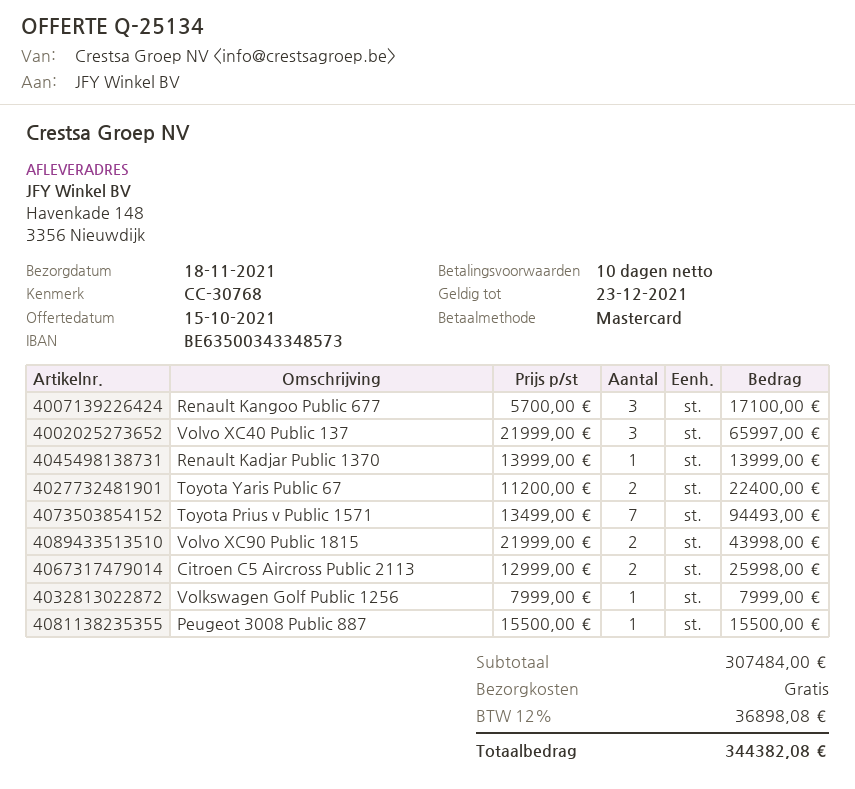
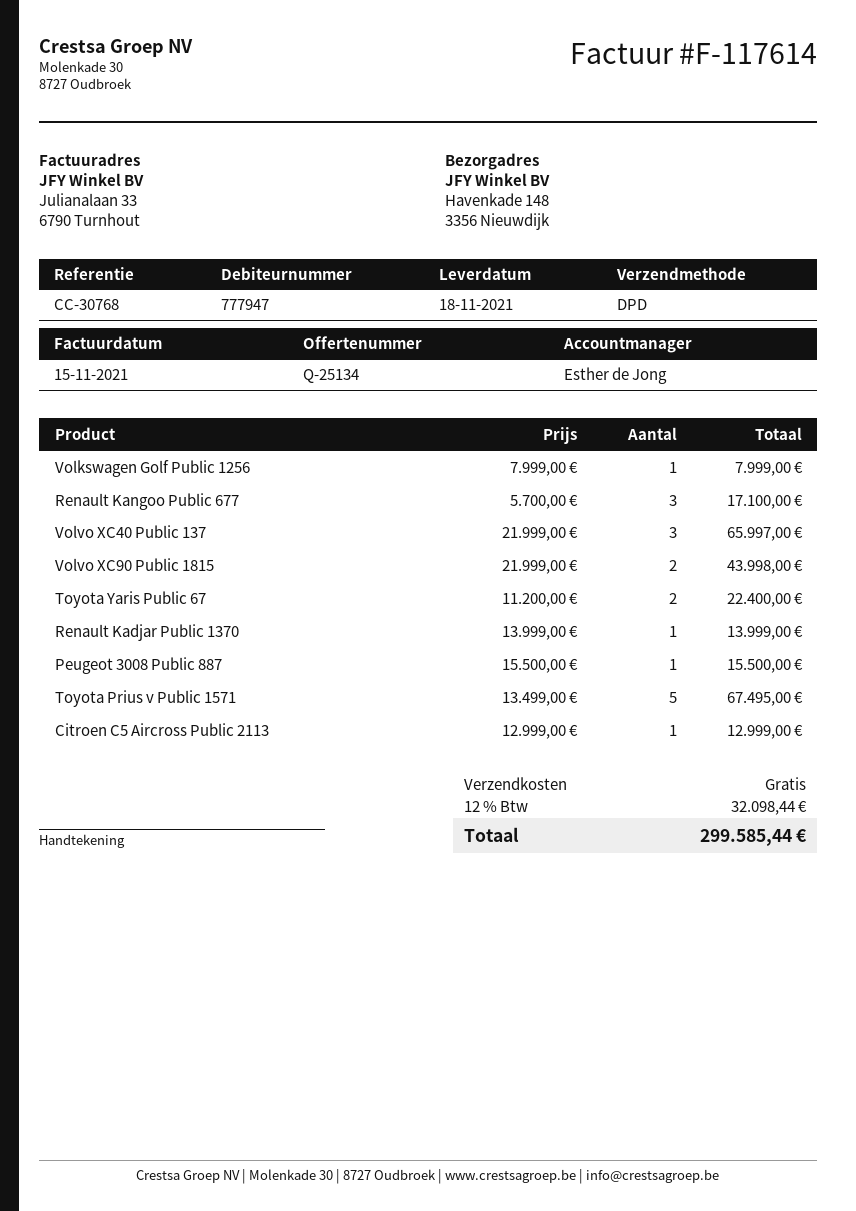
Toyota Prius v Public 1571: 7 x 13499.00 = 94493.00 -> 5 x 13499.00 = 67495.00
Citroen C5 Aircross Public 2113: 2 x 12999.00 = 25998.00 -> 1 x 12999.00 = 12999.00
tax: 12% = 36898.08 -> 12% = 32098.44
total: 344382.08 -> 299585.44

